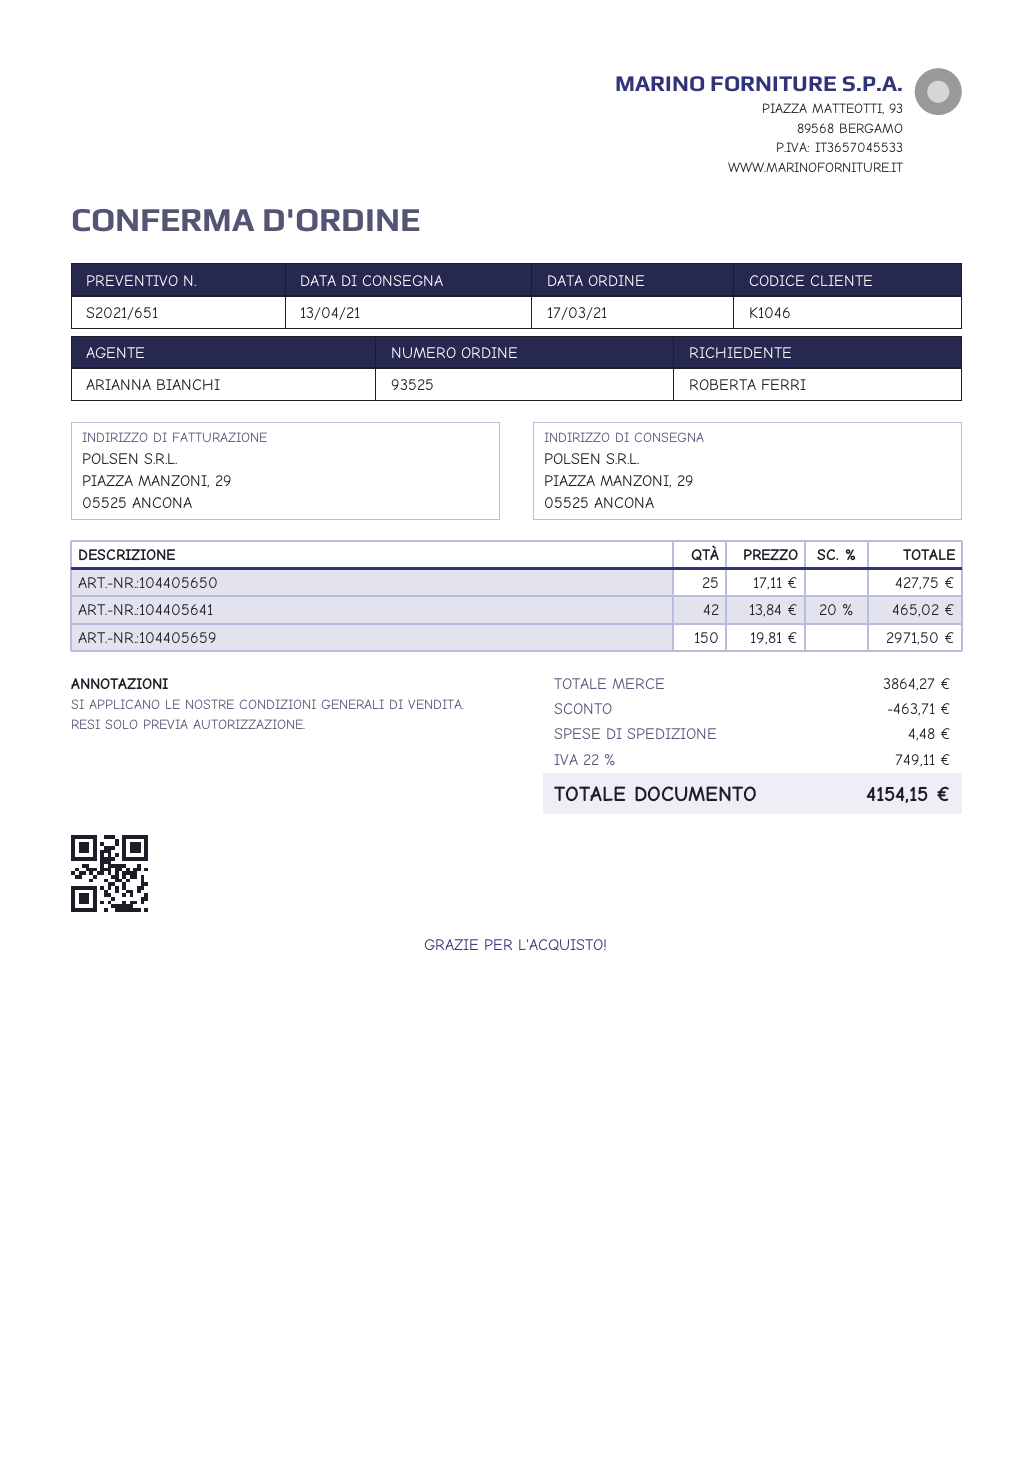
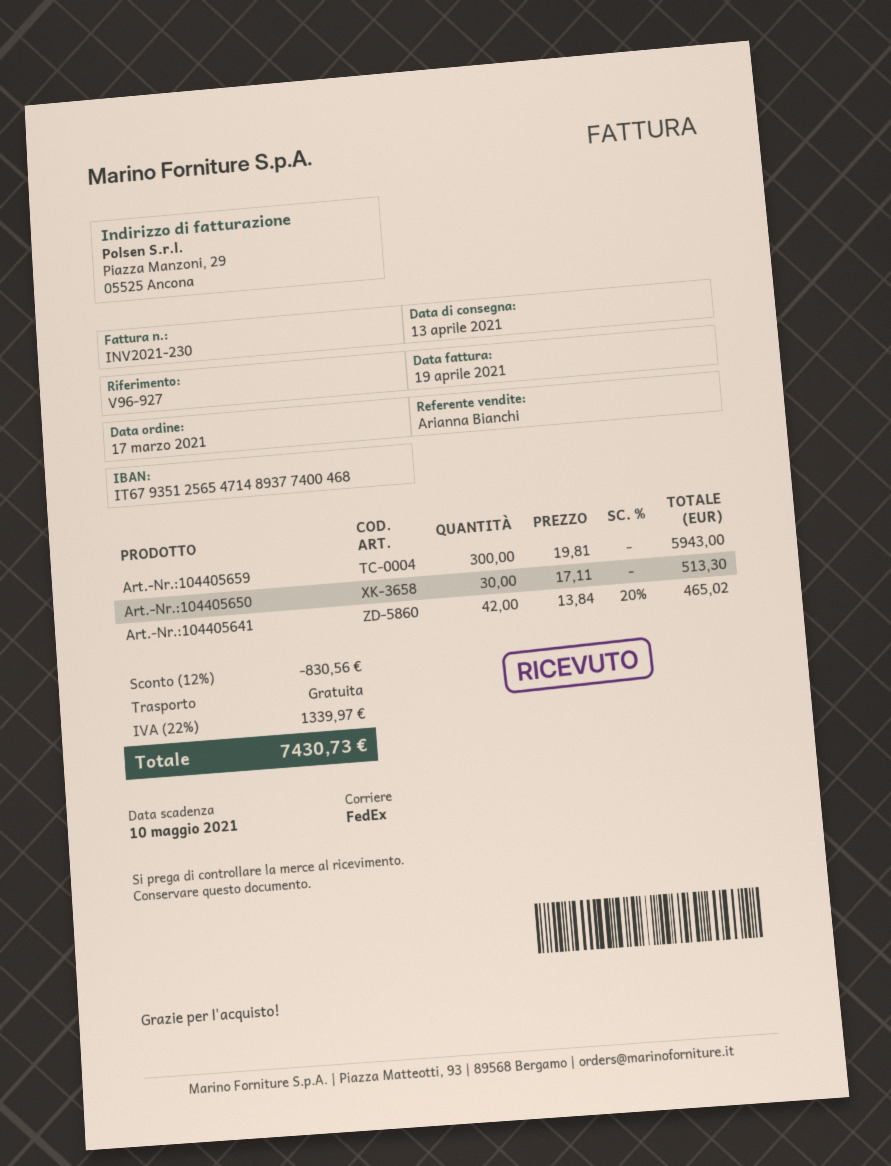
ART.-NR.:104405650: 25 x 17.11 = 427.75 -> 30 x 17.11 = 513.30
ART.-NR.:104405659: 150 x 19.81 = 2971.50 -> 300 x 19.81 = 5943.00
discount: 463.71 -> 830.56
shipping: 4.48 -> 0.00
tax: 22% = 749.11 -> 22% = 1339.97
total: 4154.15 -> 7430.73

